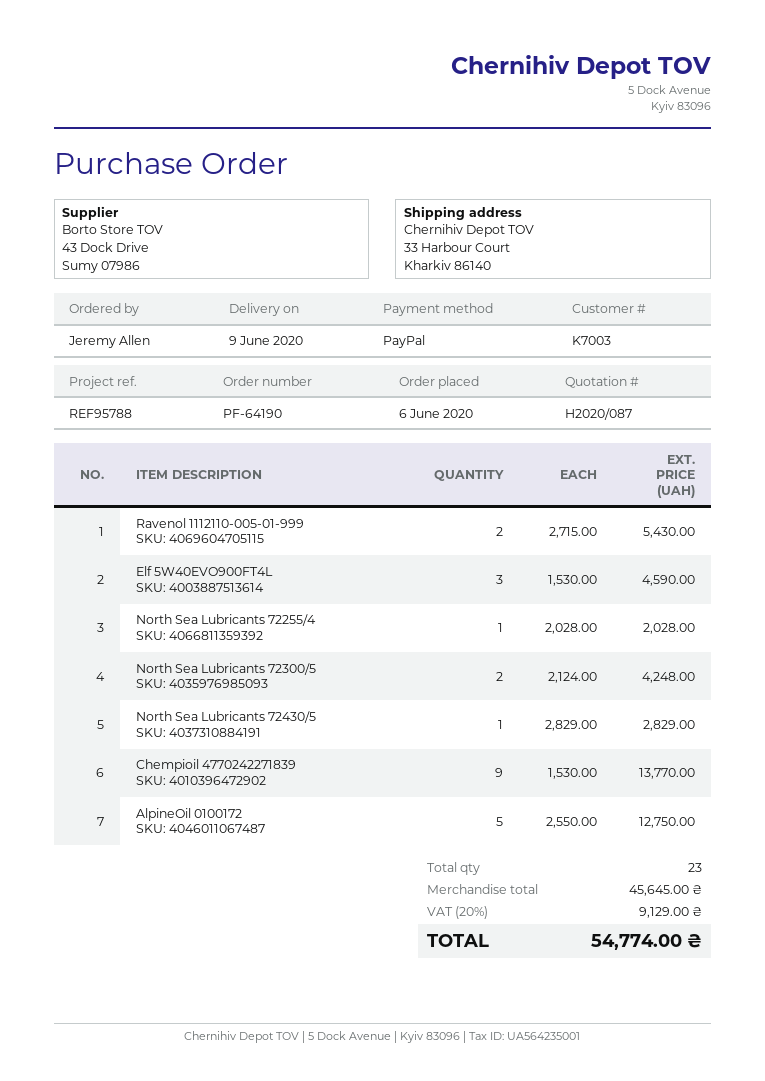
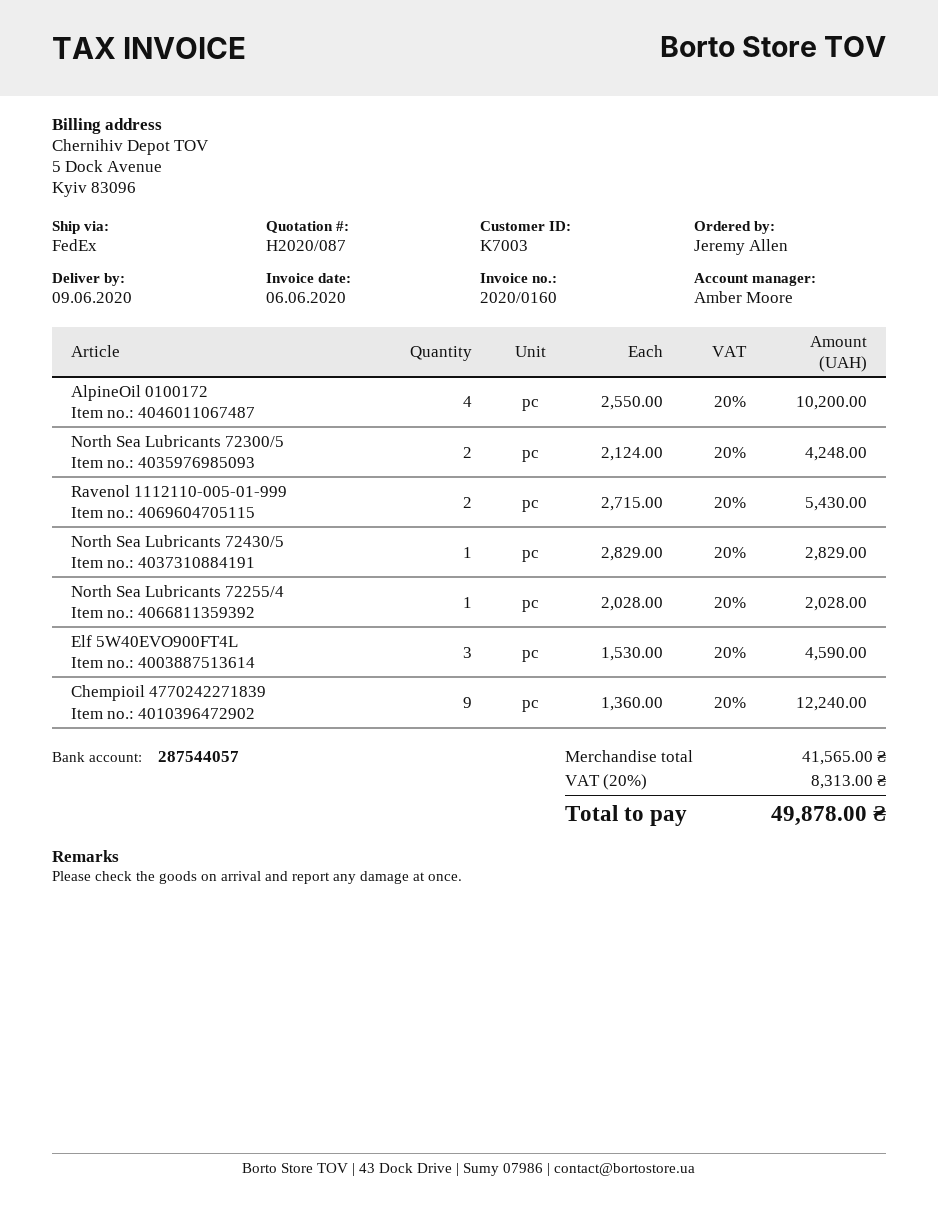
Chempioil 4770242271839: 9 x 1530.00 = 13770.00 -> 9 x 1360.00 = 12240.00
AlpineOil 0100172: 5 x 2550.00 = 12750.00 -> 4 x 2550.00 = 10200.00
subtotal: 45645.00 -> 41565.00
tax: 20% = 9129.00 -> 20% = 8313.00
total: 54774.00 -> 49878.00

